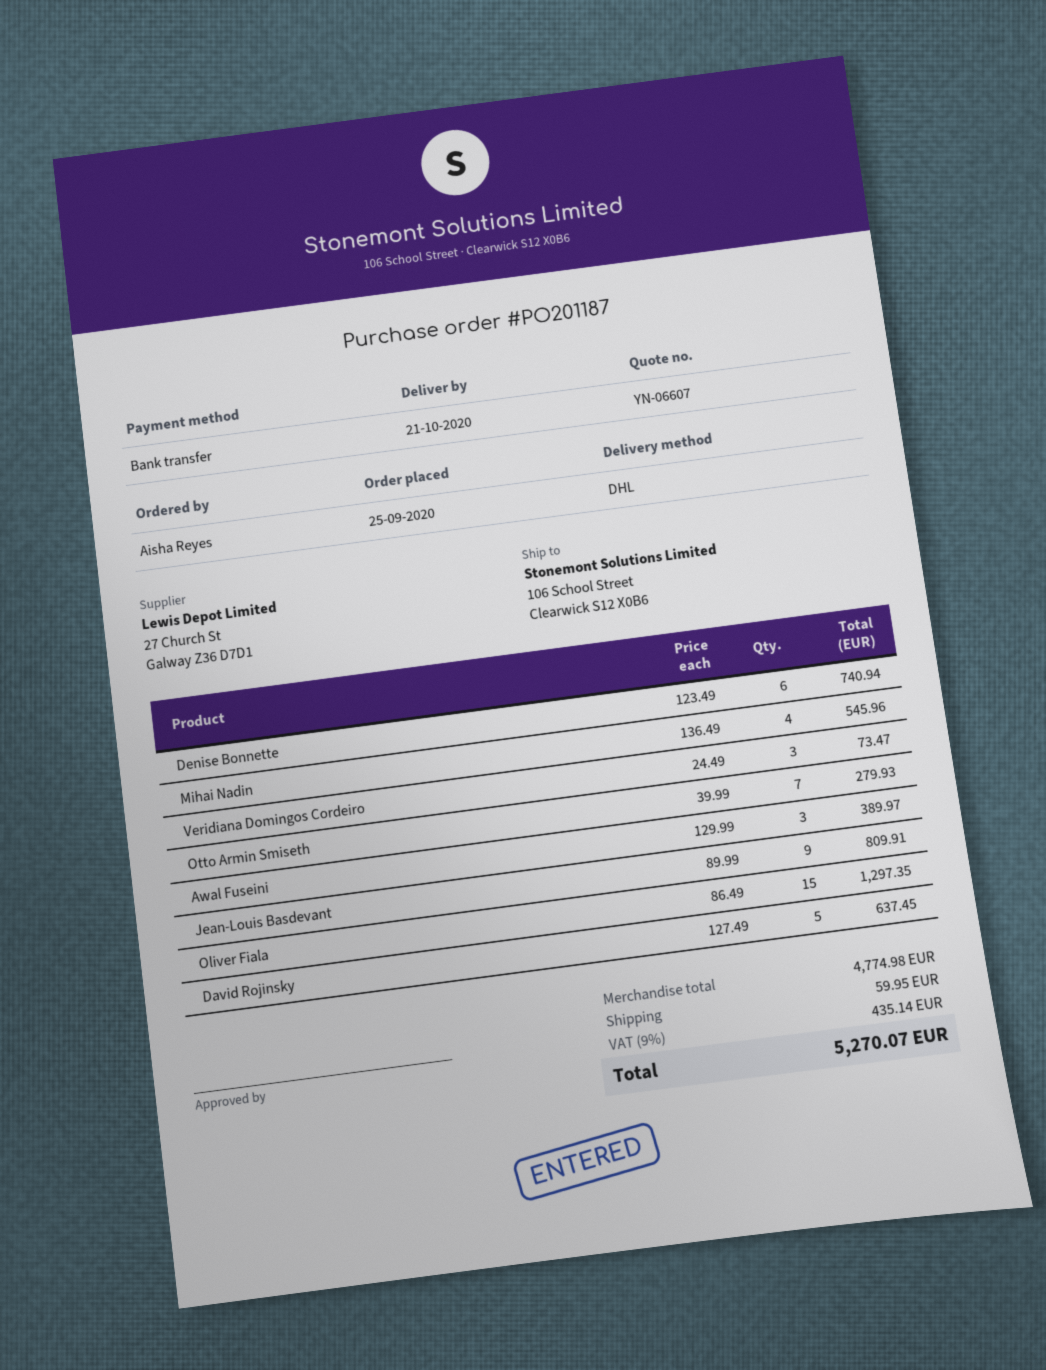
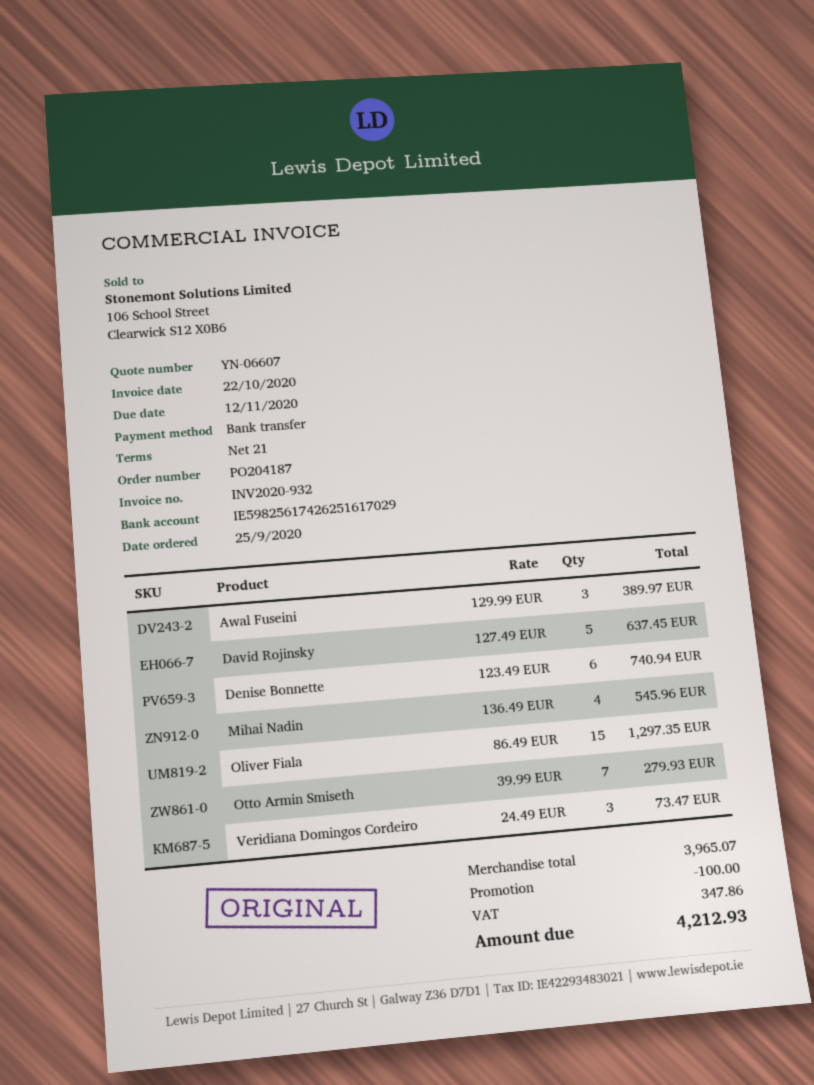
order number: PO201187 -> PO204187
Jean-Louis Basdevant: 9 x 89.99 = 809.91 -> none
subtotal: 4774.98 -> 3965.07
discount: none -> 100.00
shipping: 59.95 -> none
tax: 435.14 -> 347.86
total: 5270.07 -> 4212.93

